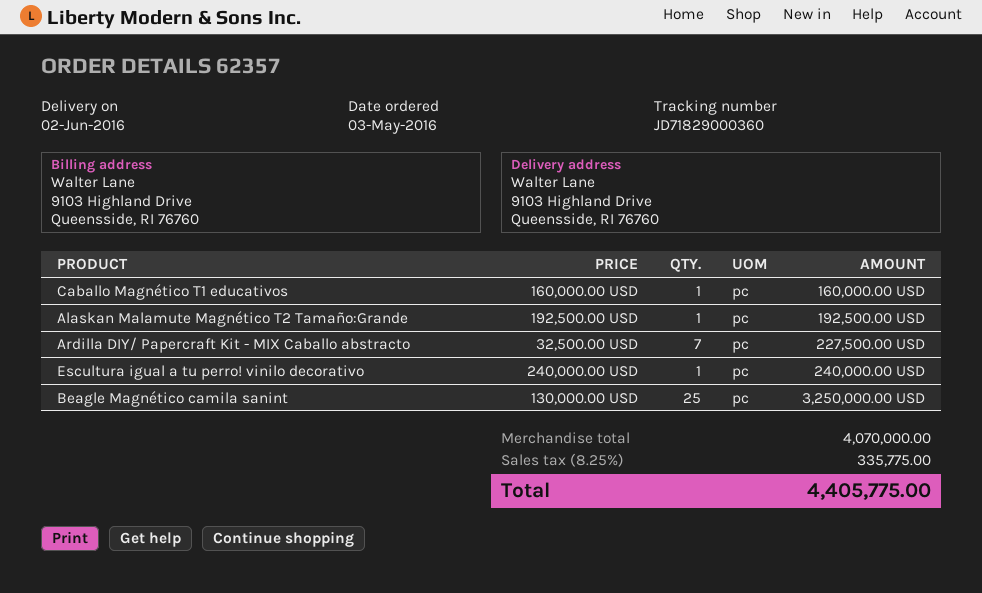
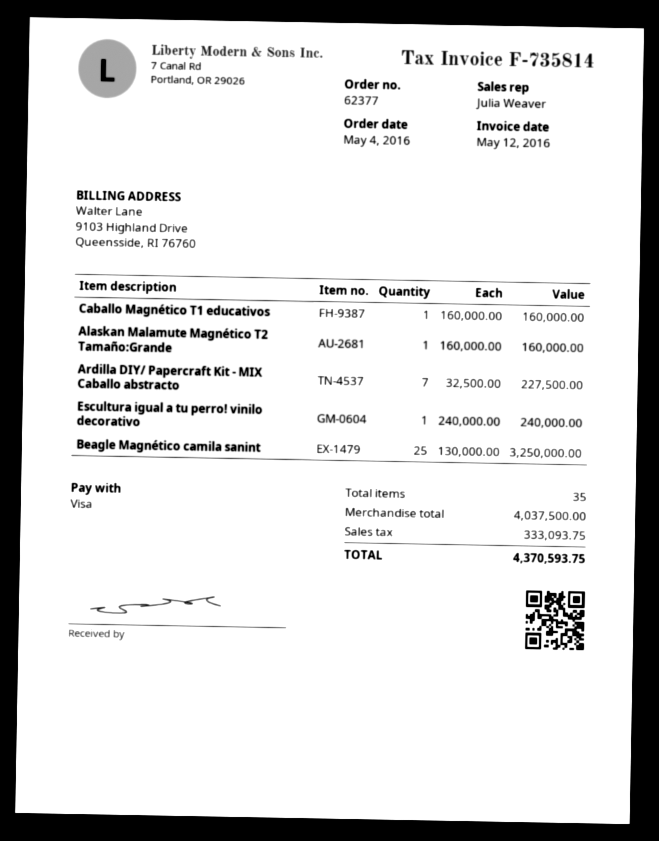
order number: 62357 -> 62377
order date: 2016-05-03 -> 2016-05-04
Alaskan Malamute Magnético T2 Tamaño:Grande: 1 x 192500.00 = 192500.00 -> 1 x 160000.00 = 160000.00
subtotal: 4070000.00 -> 4037500.00
tax: 335775.00 -> 333093.75
total: 4405775.00 -> 4370593.75

